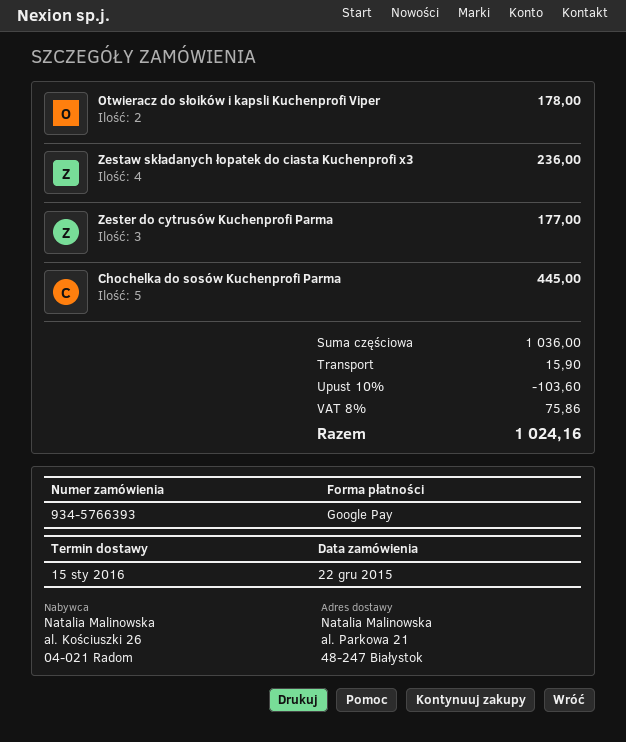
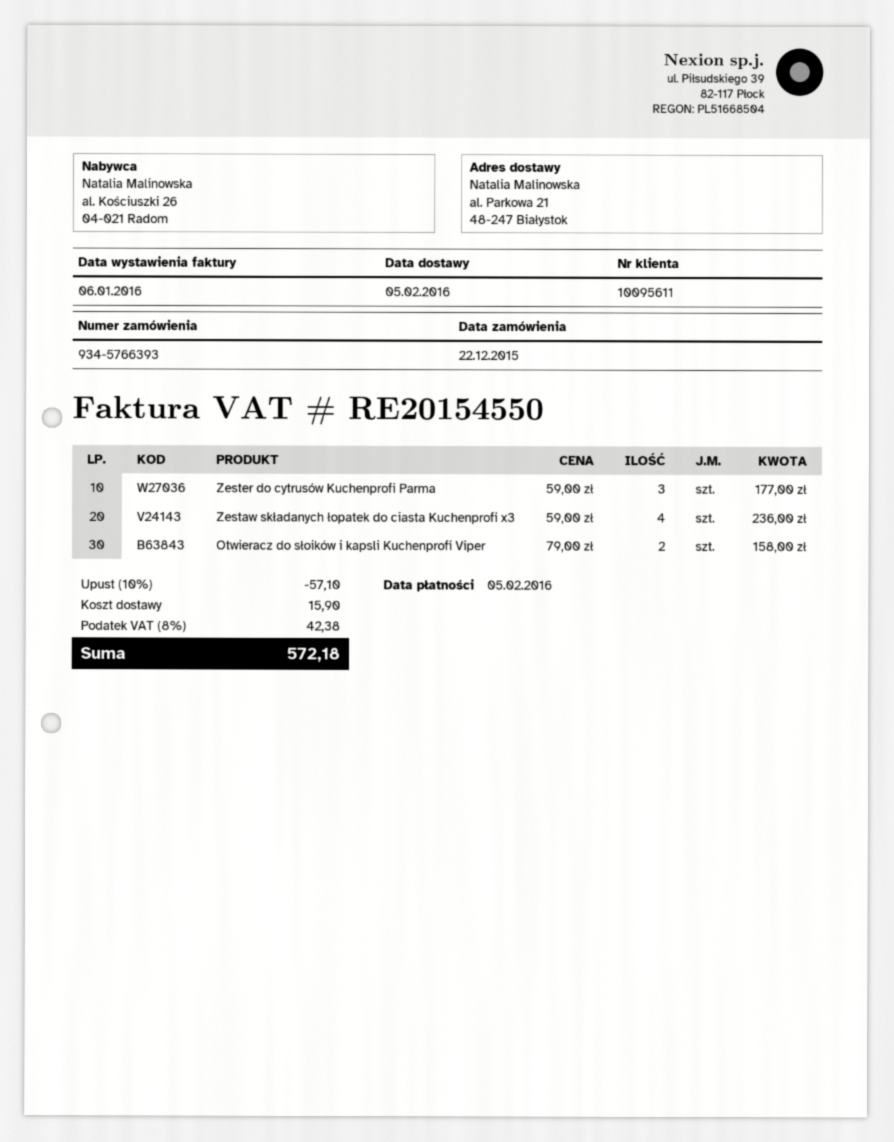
delivery date: 2016-01-15 -> 2016-02-05
Otwieracz do słoików i kapsli Kuchenprofi Viper: 2 for 178.00 -> 2 for 158.00
Chochelka do sosów Kuchenprofi Parma: 5 for 445.00 -> none
discount: 10% = 103.60 -> 10% = 57.10
tax: 8% = 75.86 -> 8% = 42.38
total: 1024.16 -> 572.18

